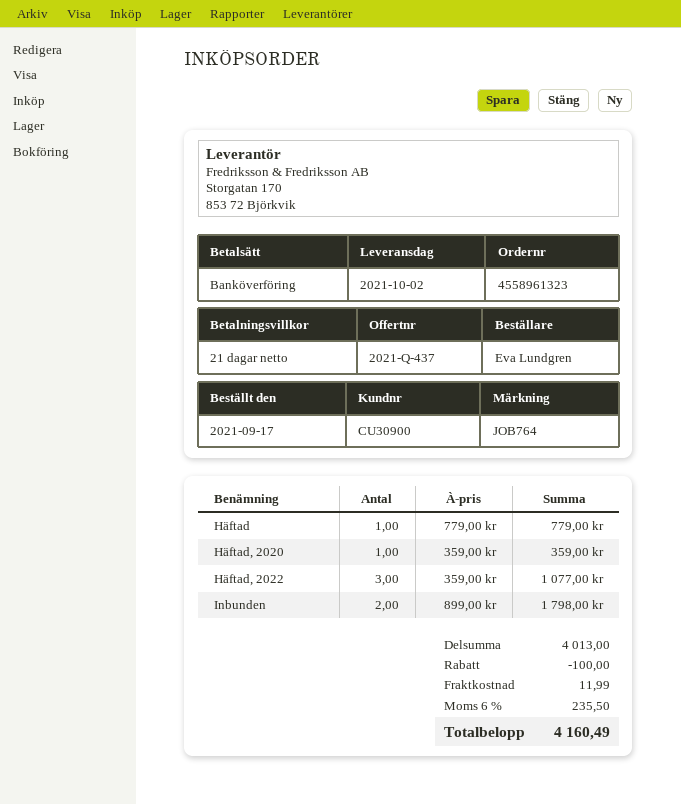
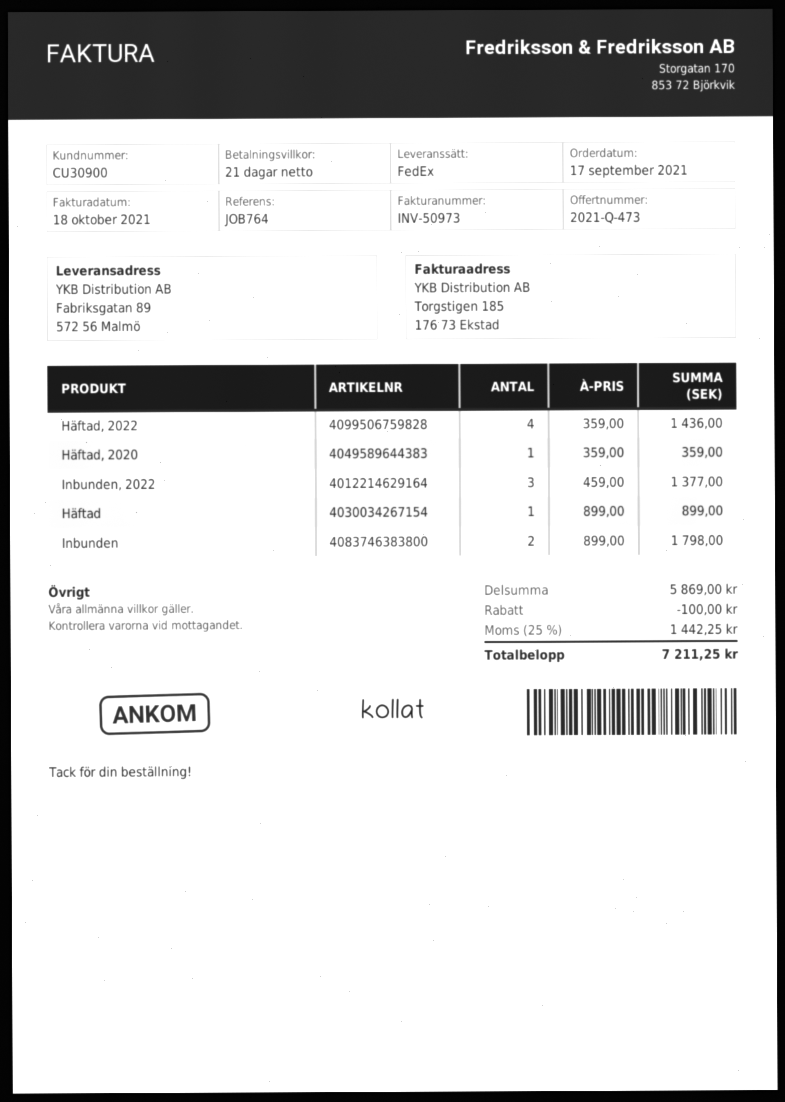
quote number: 2021-Q-437 -> 2021-Q-473
Häftad: 1 x 779.00 = 779.00 -> 1 x 899.00 = 899.00
Häftad, 2022: 3 x 359.00 = 1077.00 -> 4 x 359.00 = 1436.00
Inbunden, 2022: none -> 3 x 459.00 = 1377.00
subtotal: 4013.00 -> 5869.00
shipping: 11.99 -> none
tax: 6% = 235.50 -> 25% = 1442.25
total: 4160.49 -> 7211.25

